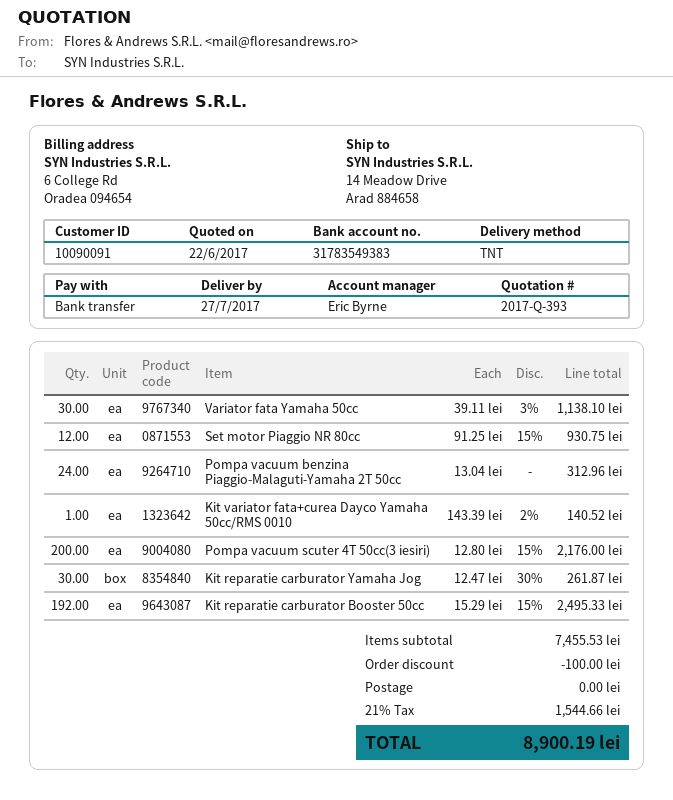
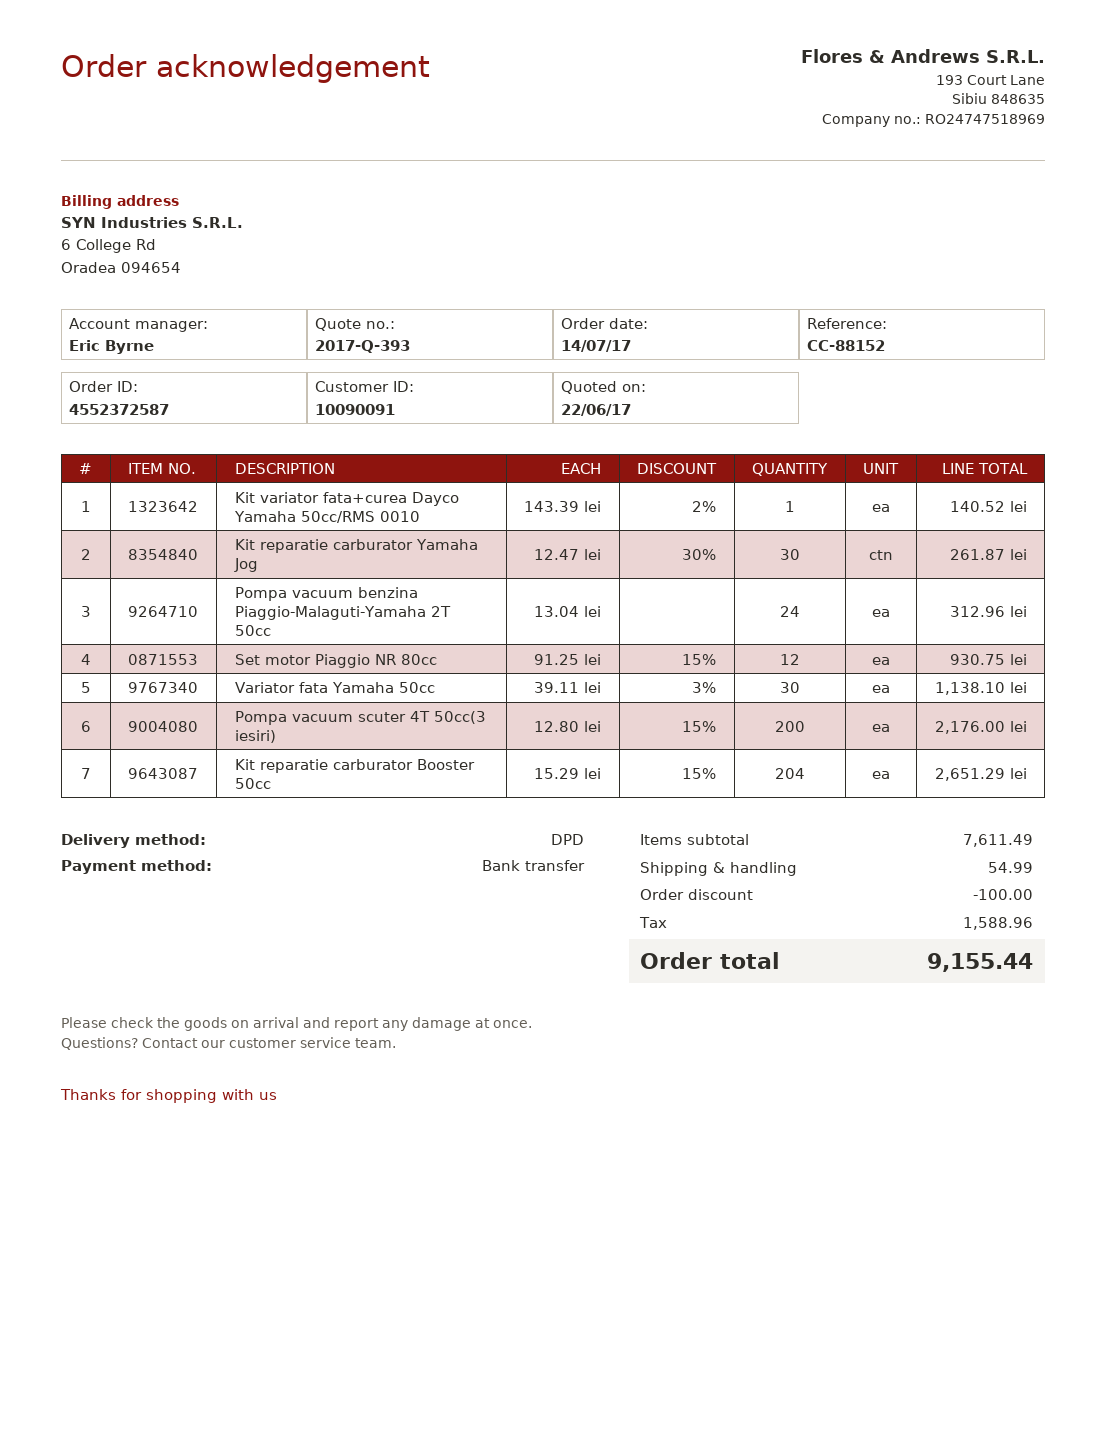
shipping method: TNT -> DPD
Kit reparatie carburator Booster 50cc: 192 x 15.29 - 15% = 2495.33 -> 204 x 15.29 - 15% = 2651.29
subtotal: 7455.53 -> 7611.49
shipping: 0.00 -> 54.99
tax: 1544.66 -> 1588.96
total: 8900.19 -> 9155.44

